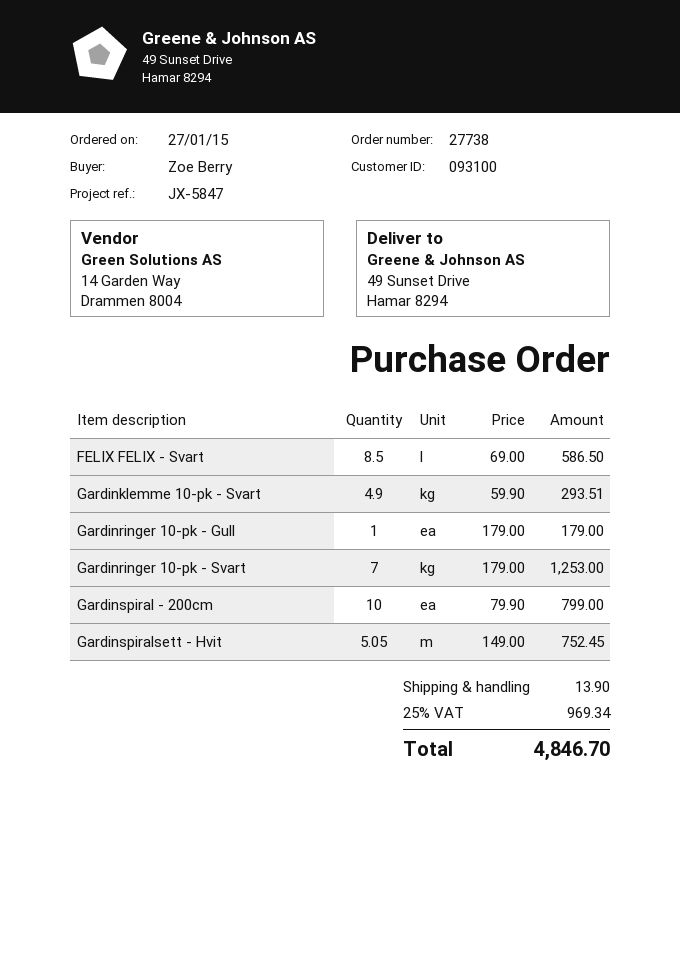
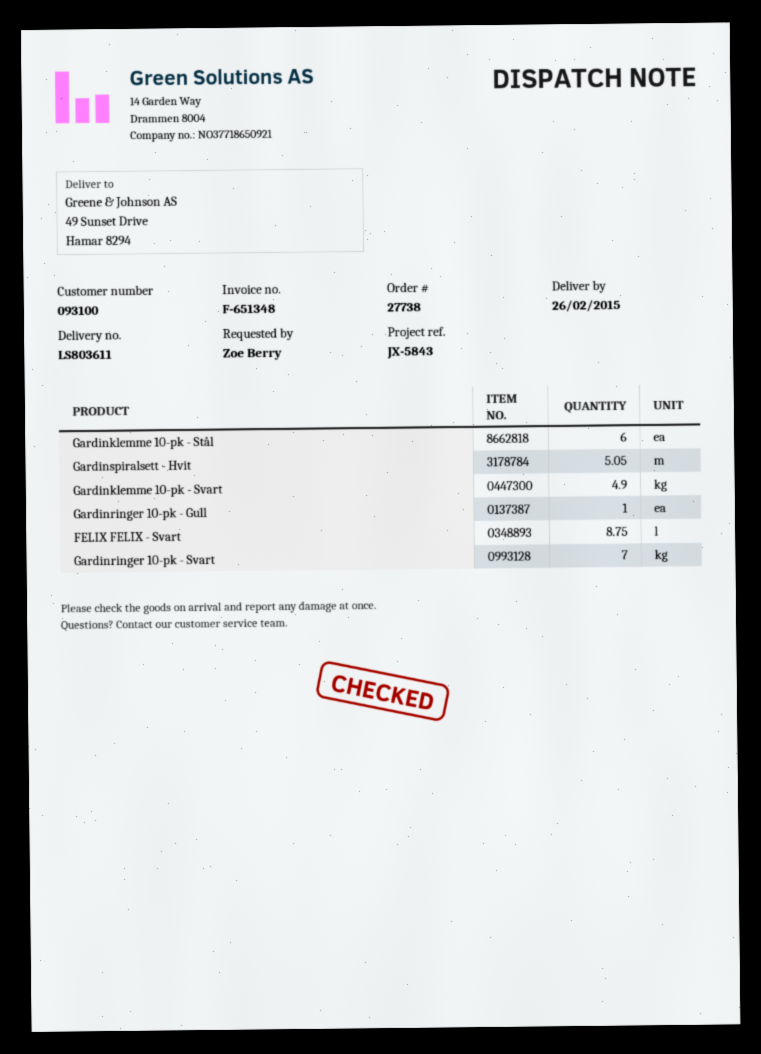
reference: JX-5847 -> JX-5843
FELIX FELIX - Svart: 8.5 -> 8.75
Gardinspiral - 200cm: 10 -> none
Gardinklemme 10-pk - Stål: none -> 6

